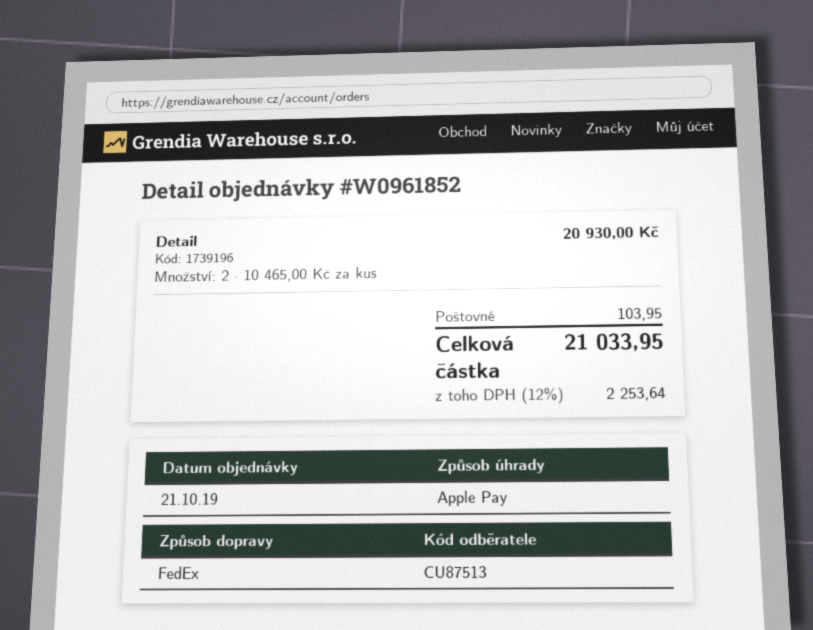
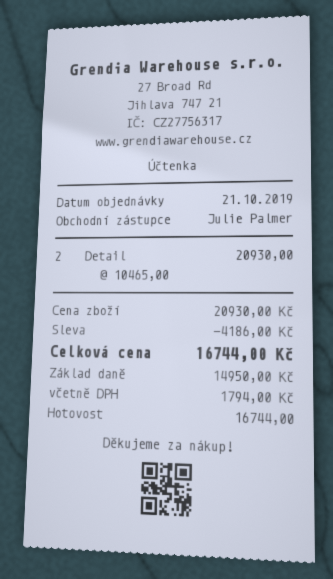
payment method: Apple Pay -> cash
discount: none -> 4186.00
shipping: 103.95 -> none
tax: 2253.64 -> 1794.00
total: 21033.95 -> 16744.00

